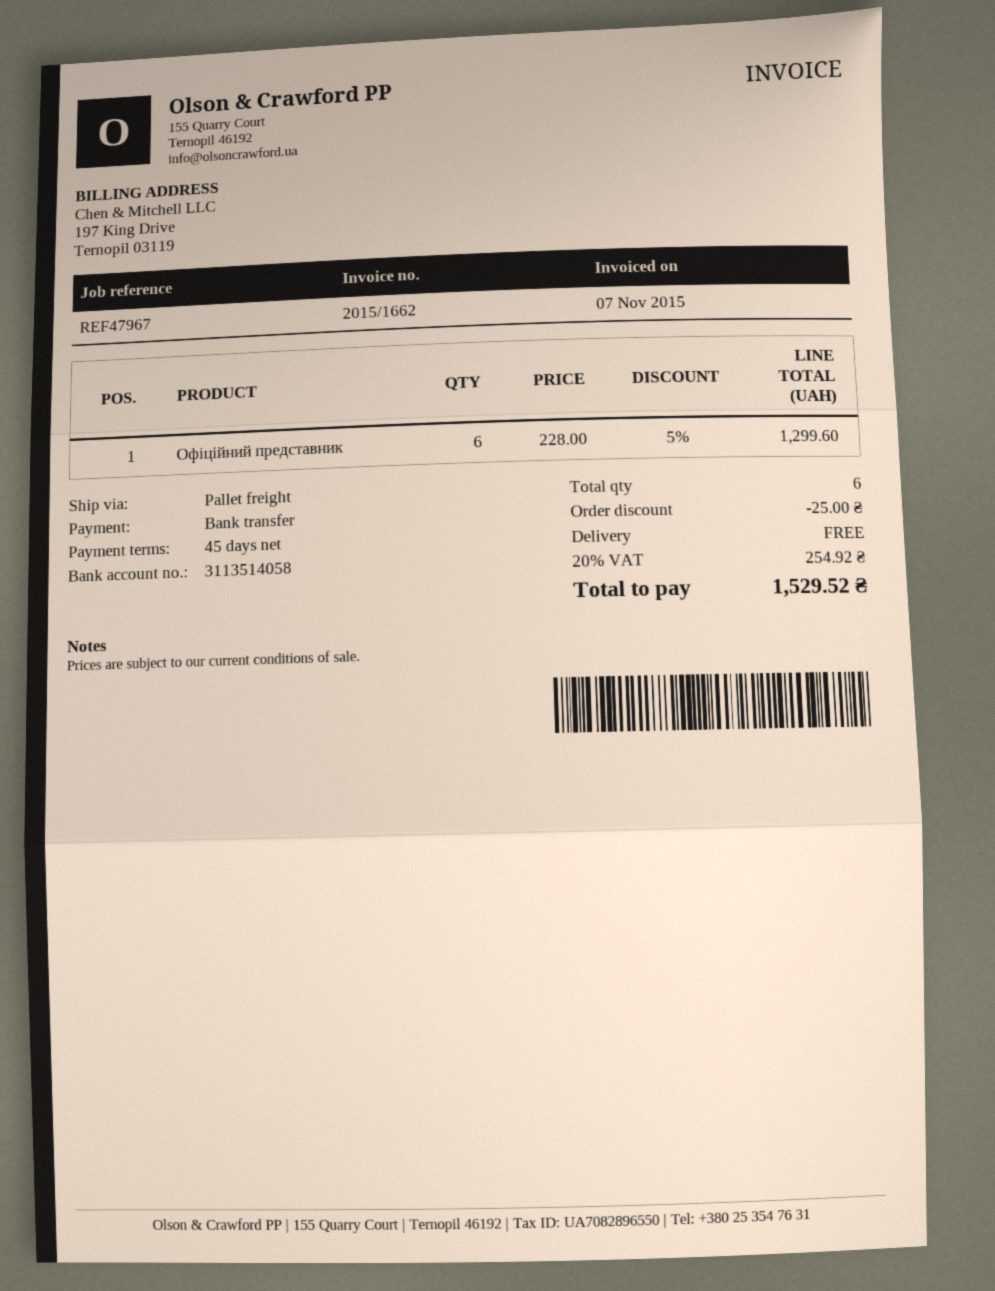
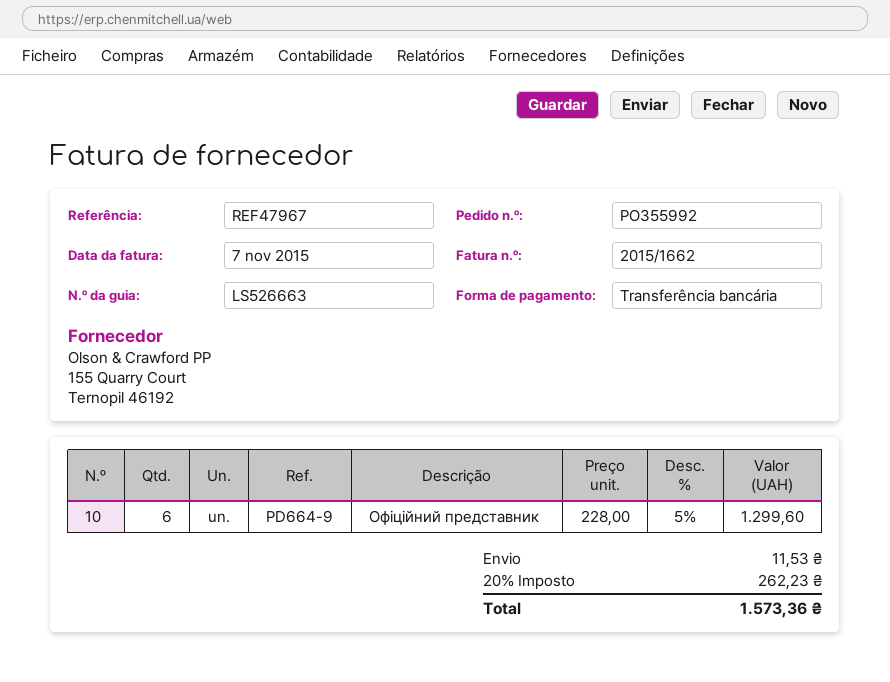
discount: 25.00 -> none
shipping: 0.00 -> 11.53
tax: 20% = 254.92 -> 20% = 262.23
total: 1529.52 -> 1573.36

